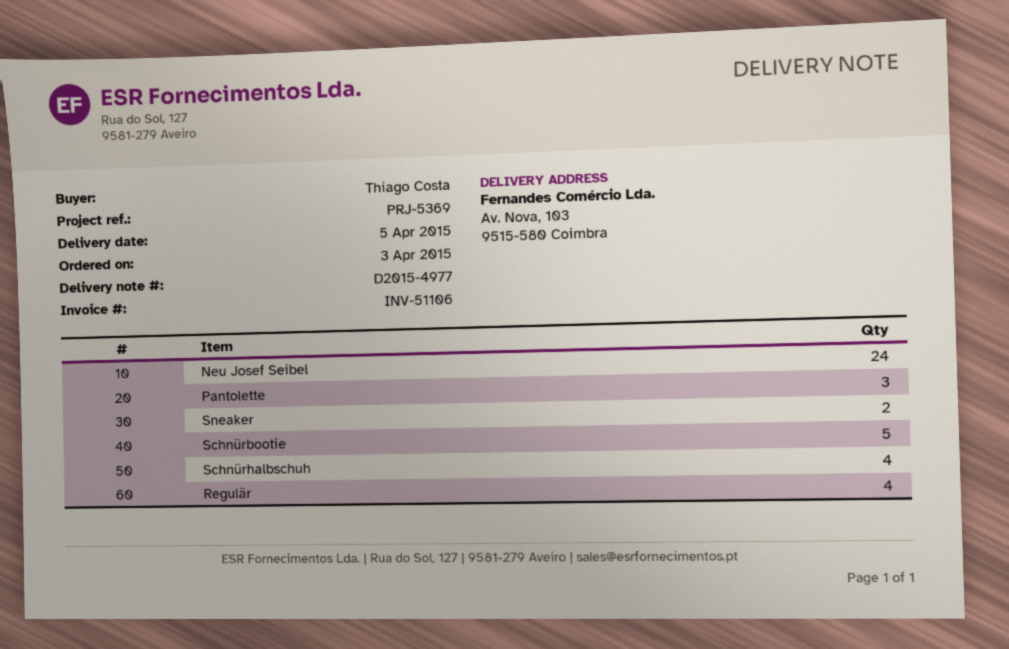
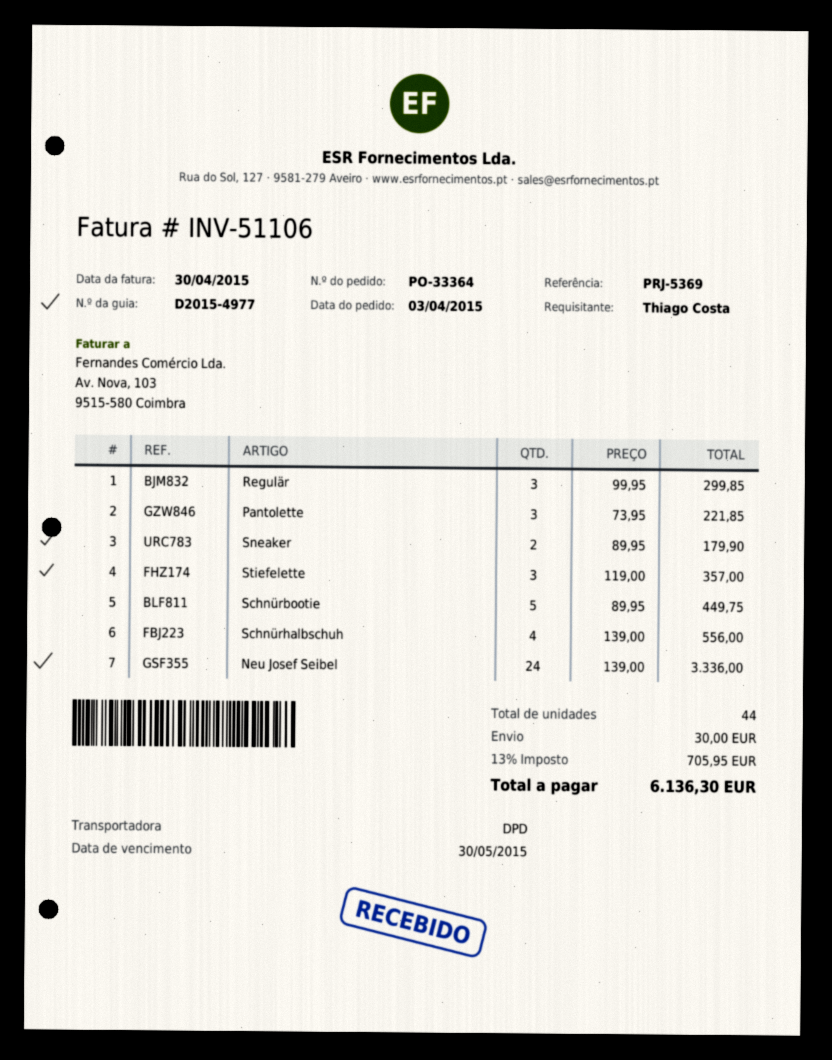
Regulär: 4 -> 3
Stiefelette: none -> 3

